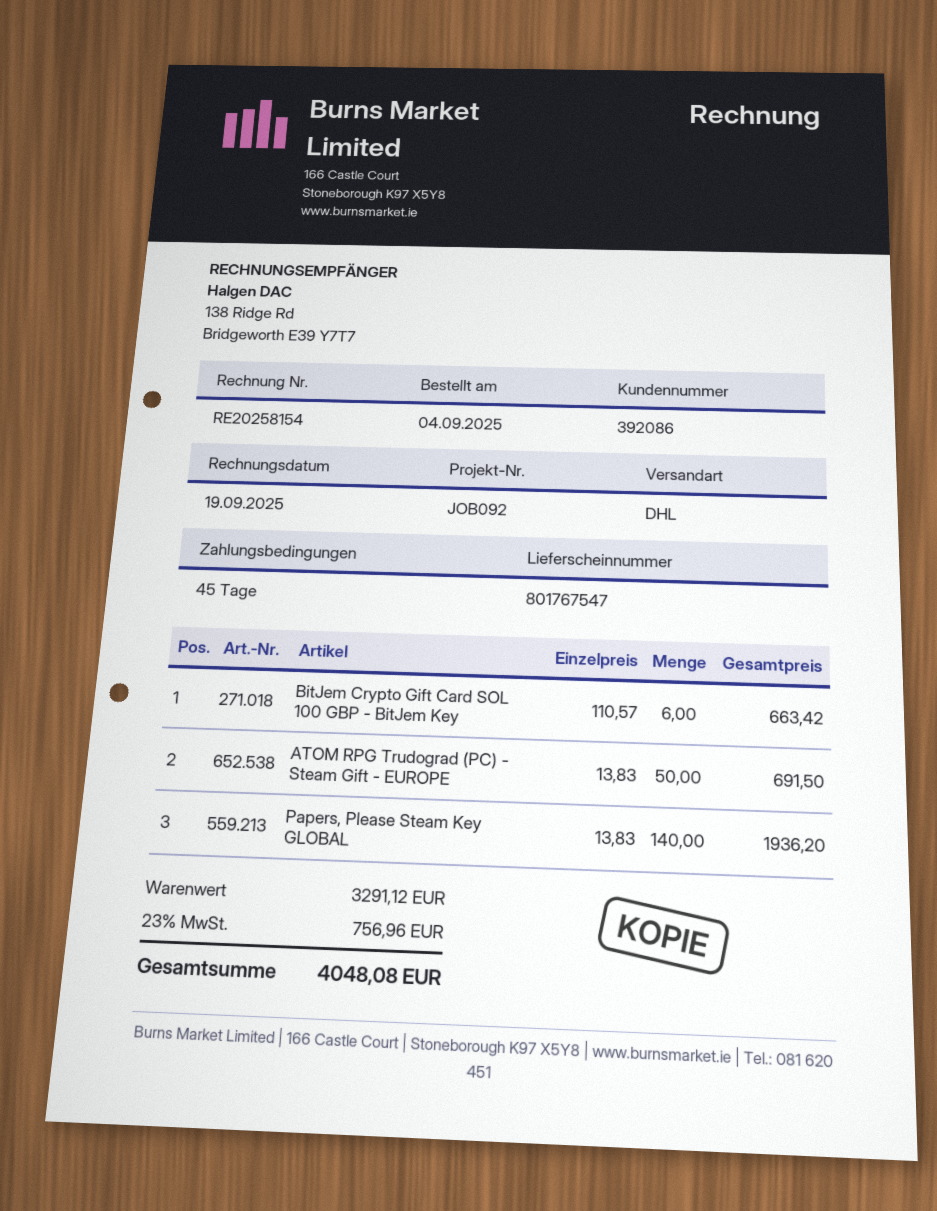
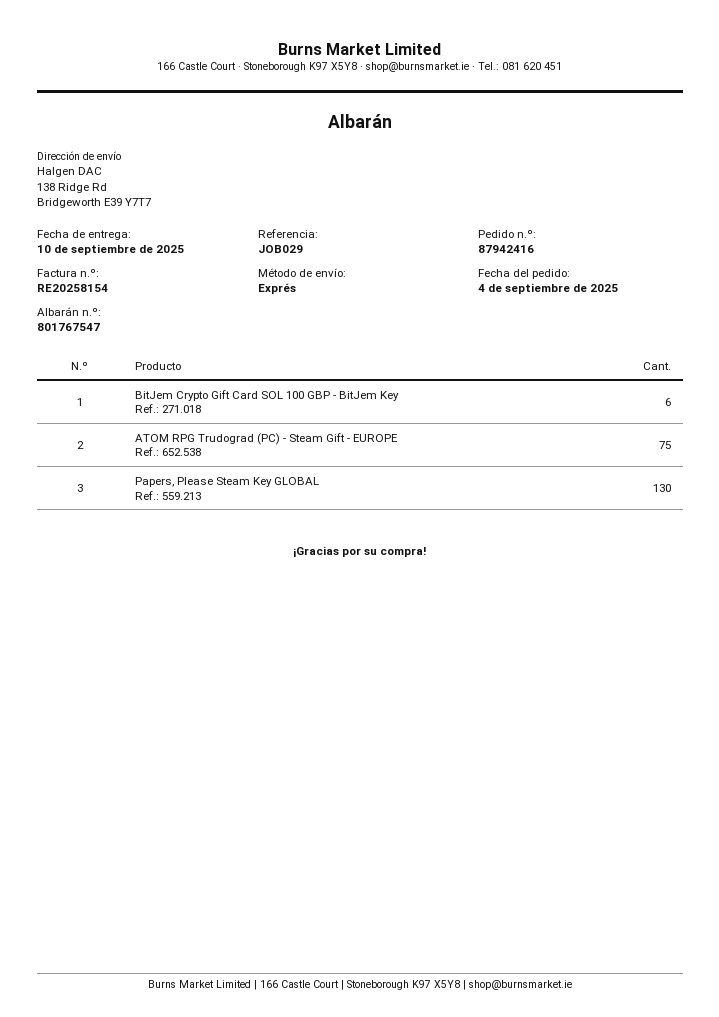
reference: JOB092 -> JOB029
shipping method: DHL -> express
ATOM RPG Trudograd (PC) - Steam Gift - EUROPE: 50 -> 75
Papers, Please Steam Key GLOBAL: 140 -> 130

